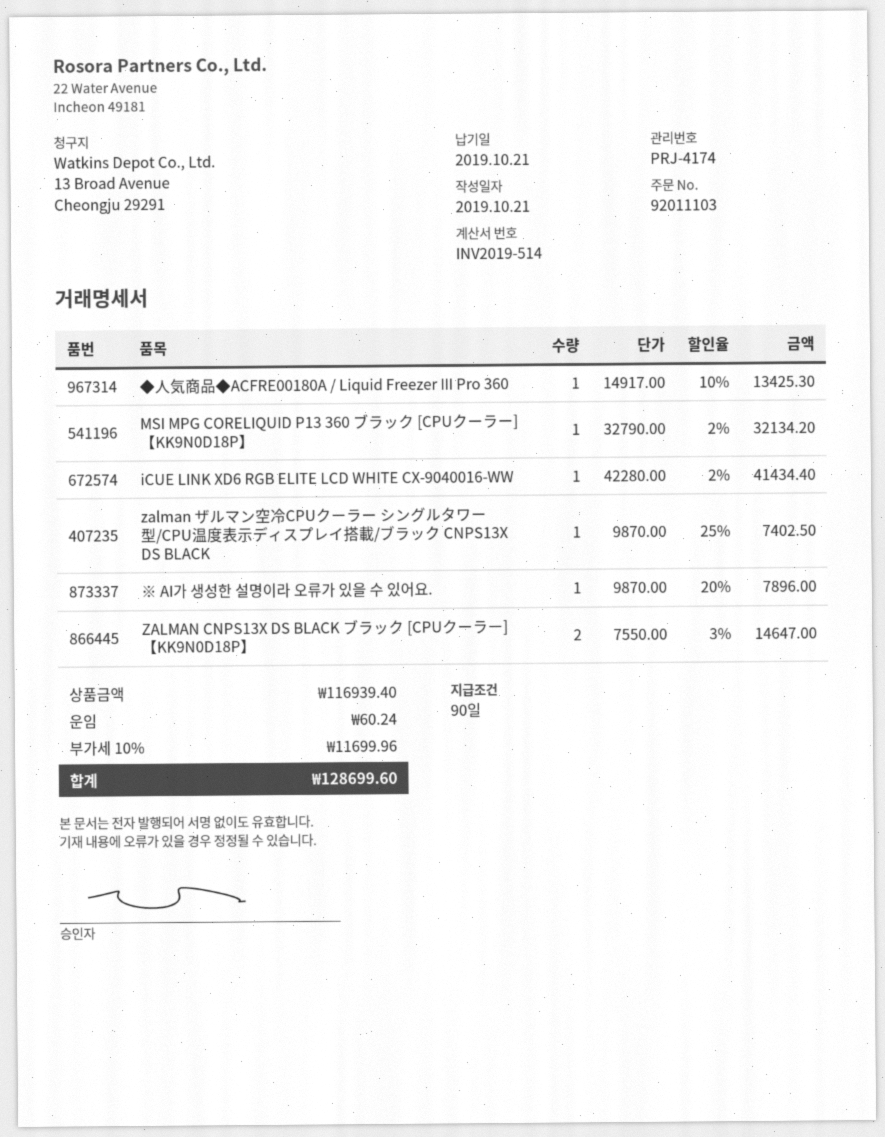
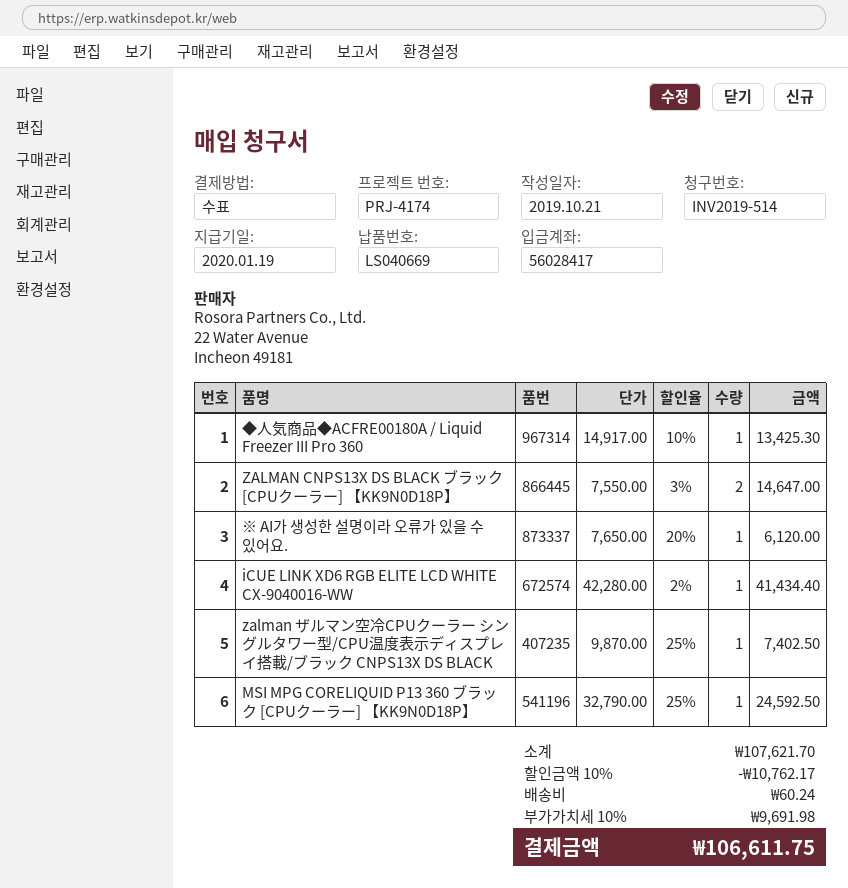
MSI MPG CORELIQUID P13 360 ブラック [CPUクーラー] 【KK9N0D18P】: 1 x 32790.00 - 2% = 32134.20 -> 1 x 32790.00 - 25% = 24592.50
※ AI가 생성한 설명이라 오류가 있을 수 있어요.: 1 x 9870.00 - 20% = 7896.00 -> 1 x 7650.00 - 20% = 6120.00
subtotal: 116939.40 -> 107621.70
discount: none -> 10% = 10762.17
tax: 10% = 11699.96 -> 10% = 9691.98
total: 128699.60 -> 106611.75

